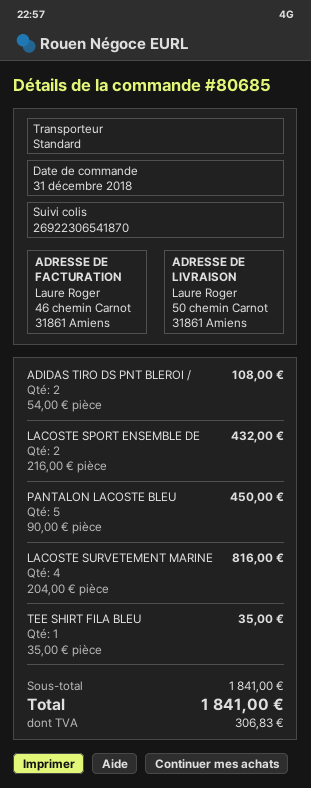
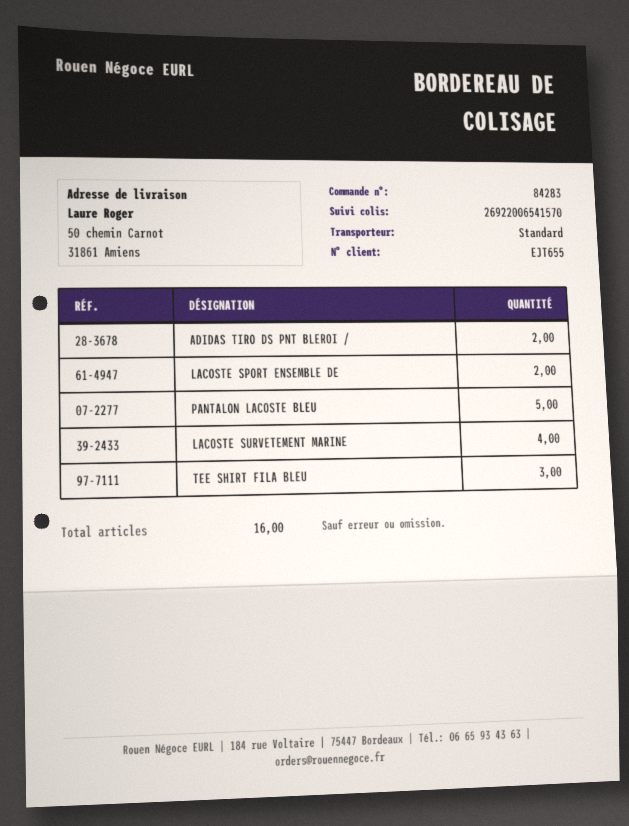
order number: 80685 -> 84283
tracking number: 26922306541870 -> 26922006541570
TEE SHIRT FILA BLEU: 1 -> 3

